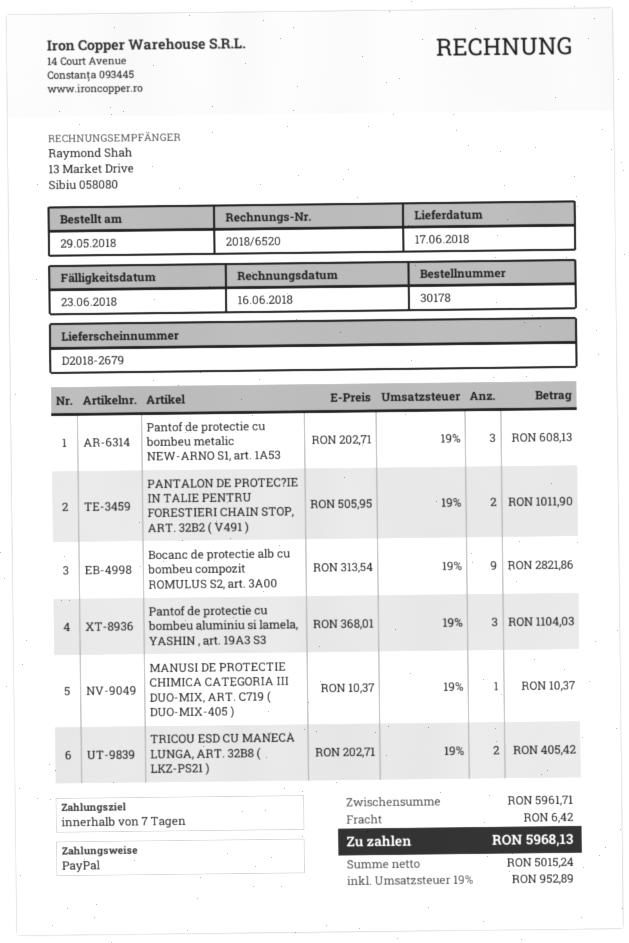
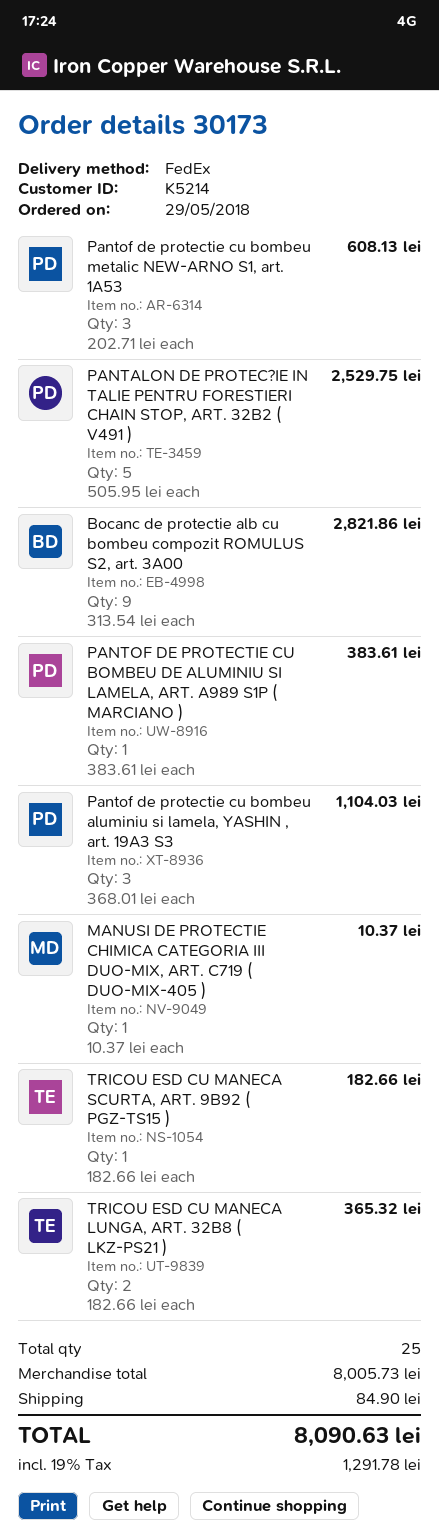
order number: 30178 -> 30173
PANTALON DE PROTEC?IE IN TALIE PENTRU FORESTIERI CHAIN STOP, ART. 32B2 ( V491 ): 2 x 505.95 = 1011.90 -> 5 x 505.95 = 2529.75
TRICOU ESD CU MANECA LUNGA, ART. 32B8 ( LKZ-PS21 ): 2 x 202.71 = 405.42 -> 2 x 182.66 = 365.32
PANTOF DE PROTECTIE CU BOMBEU DE ALUMINIU SI LAMELA, ART. A989 S1P ( MARCIANO ): none -> 1 x 383.61 = 383.61
TRICOU ESD CU MANECA SCURTA, ART. 9B92 ( PGZ-TS15 ): none -> 1 x 182.66 = 182.66
subtotal: 5961.71 -> 8005.73
shipping: 6.42 -> 84.90
tax: 19% = 952.89 -> 19% = 1291.78
total: 5968.13 -> 8090.63

